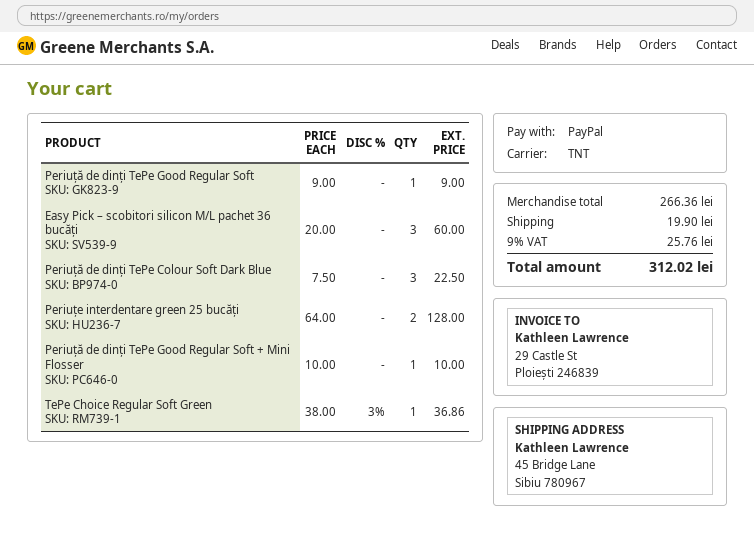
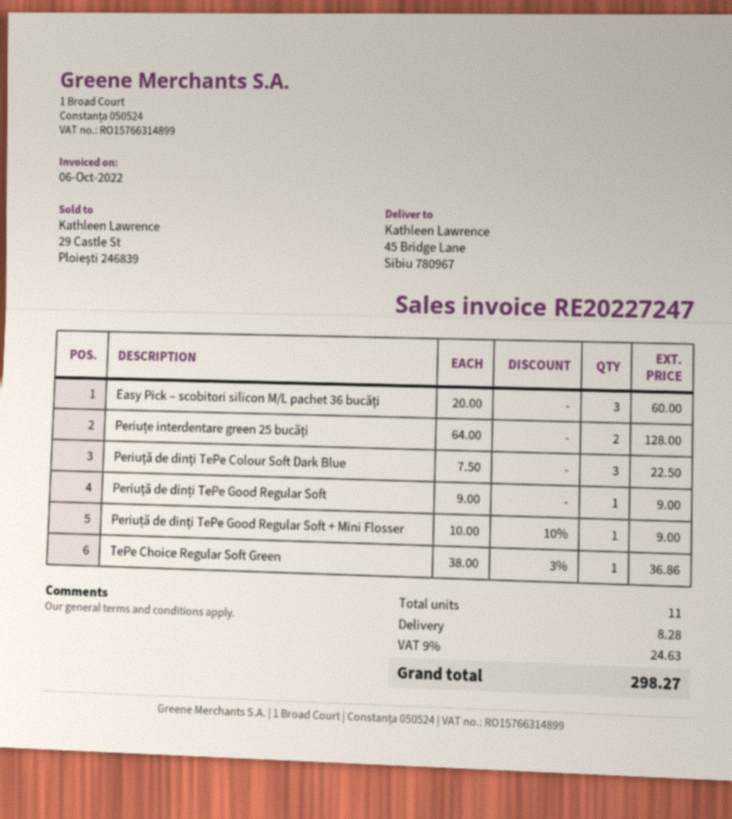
Periuță de dinți TePe Good Regular Soft + Mini Flosser: 1 x 10.00 = 10.00 -> 1 x 10.00 - 10% = 9.00
shipping: 19.90 -> 8.28
tax: 9% = 25.76 -> 9% = 24.63
total: 312.02 -> 298.27

